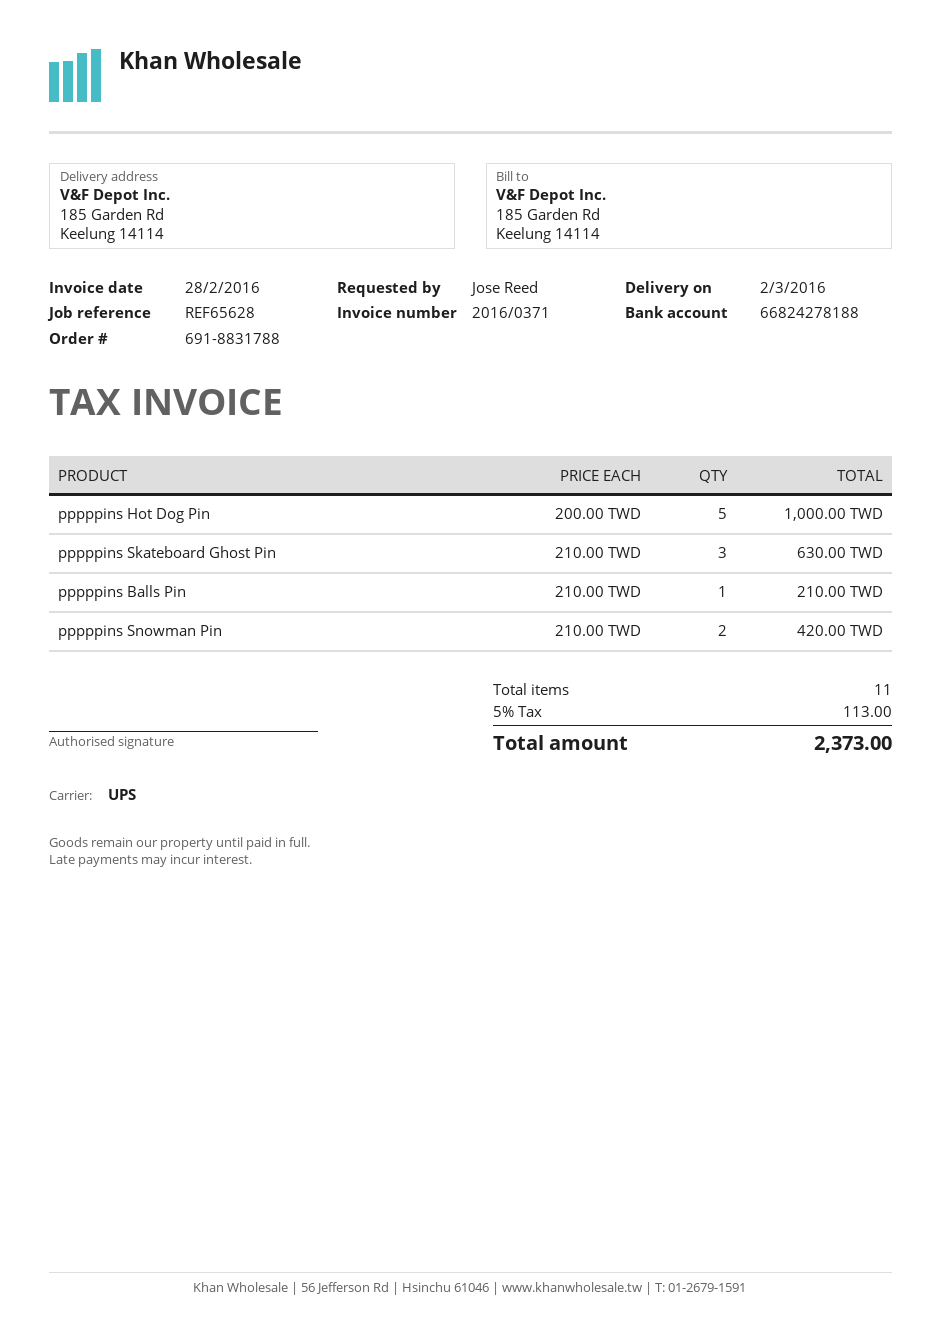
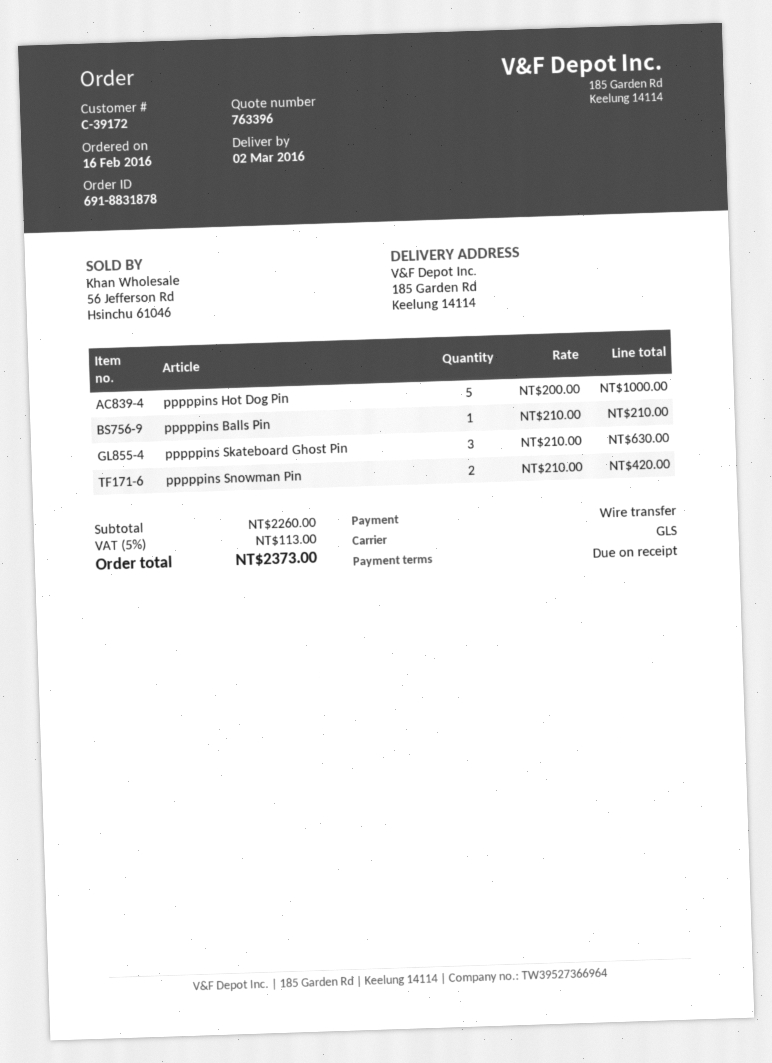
order number: 691-8831788 -> 691-8831878
shipping method: UPS -> GLS

